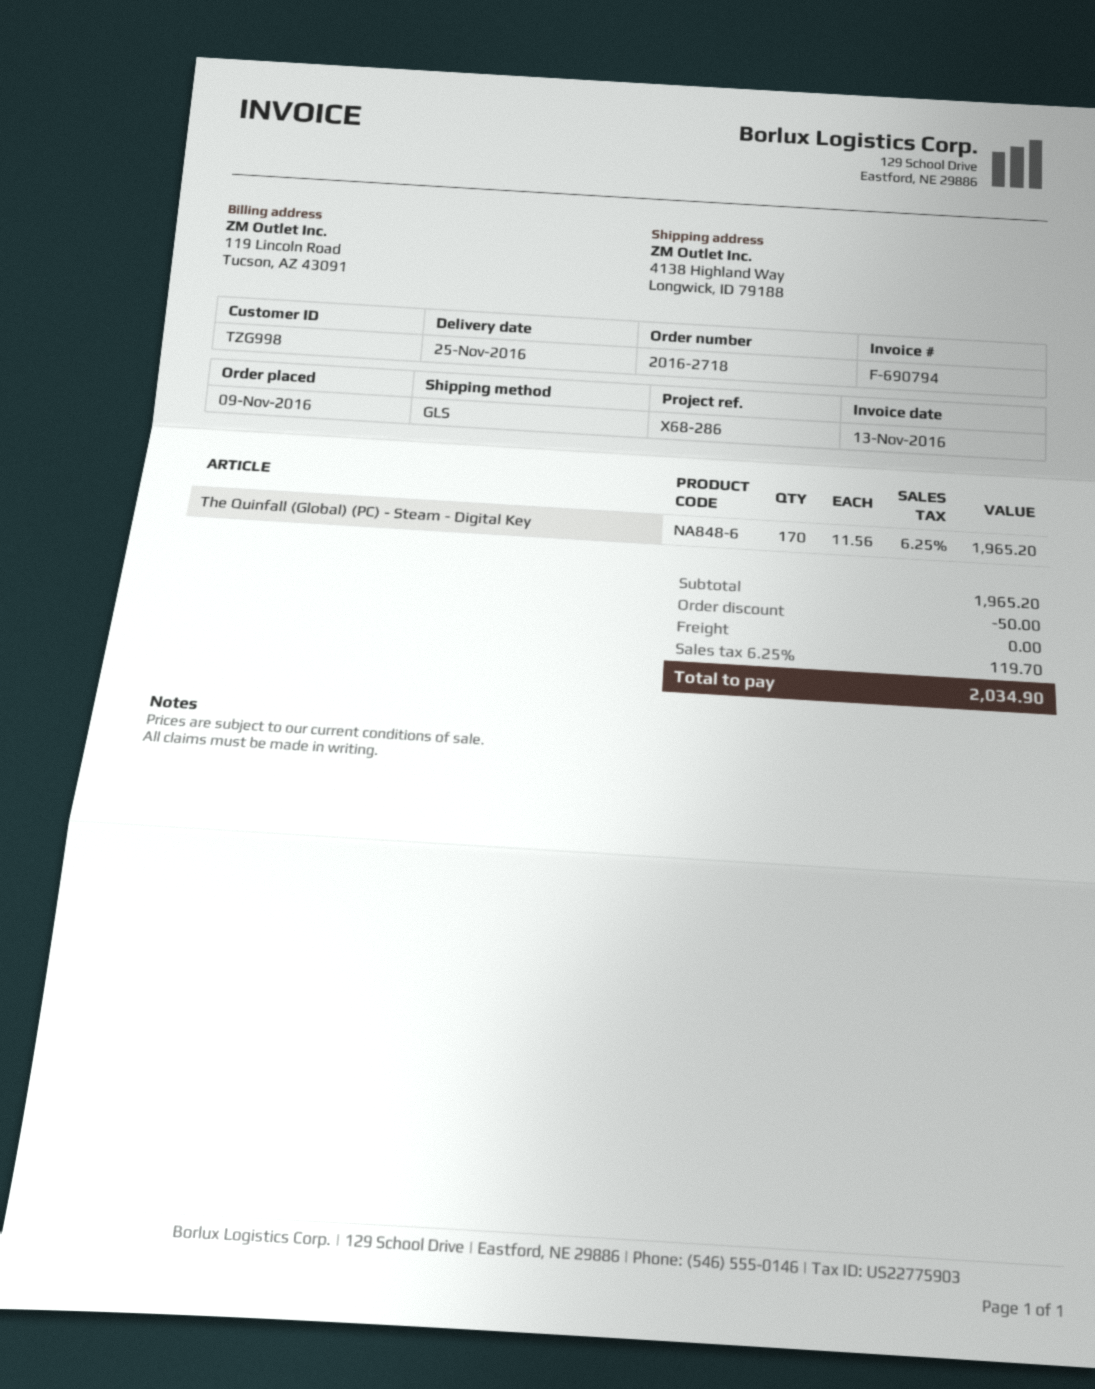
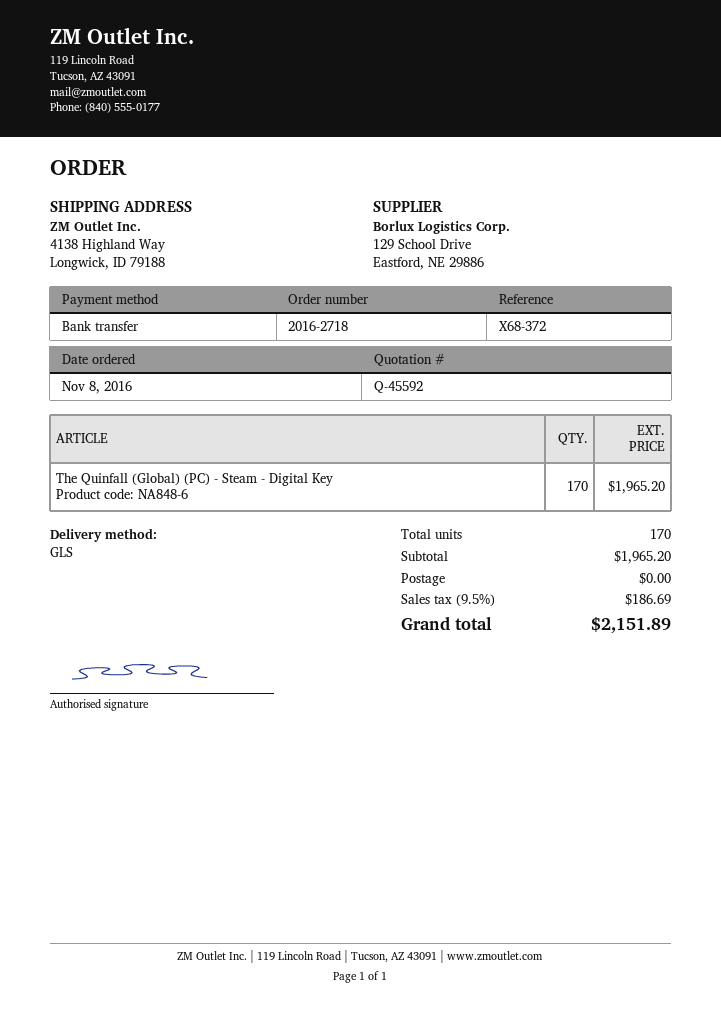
order date: 2016-11-09 -> 2016-11-08
reference: X68-286 -> X68-372
discount: 50.00 -> none
tax: 6.25% = 119.70 -> 9.5% = 186.69
total: 2034.90 -> 2151.89

